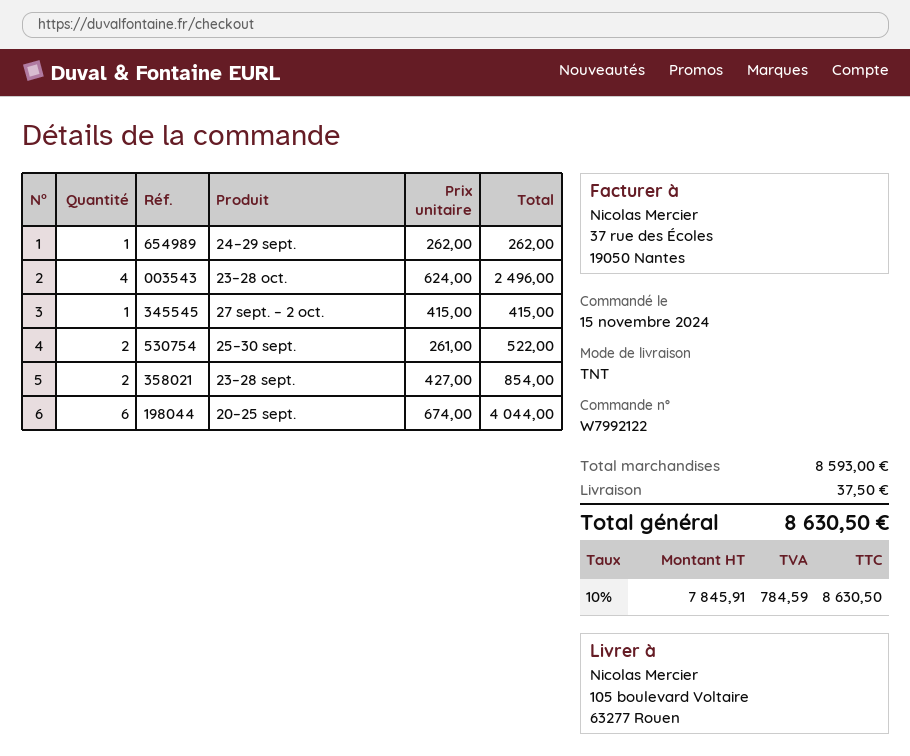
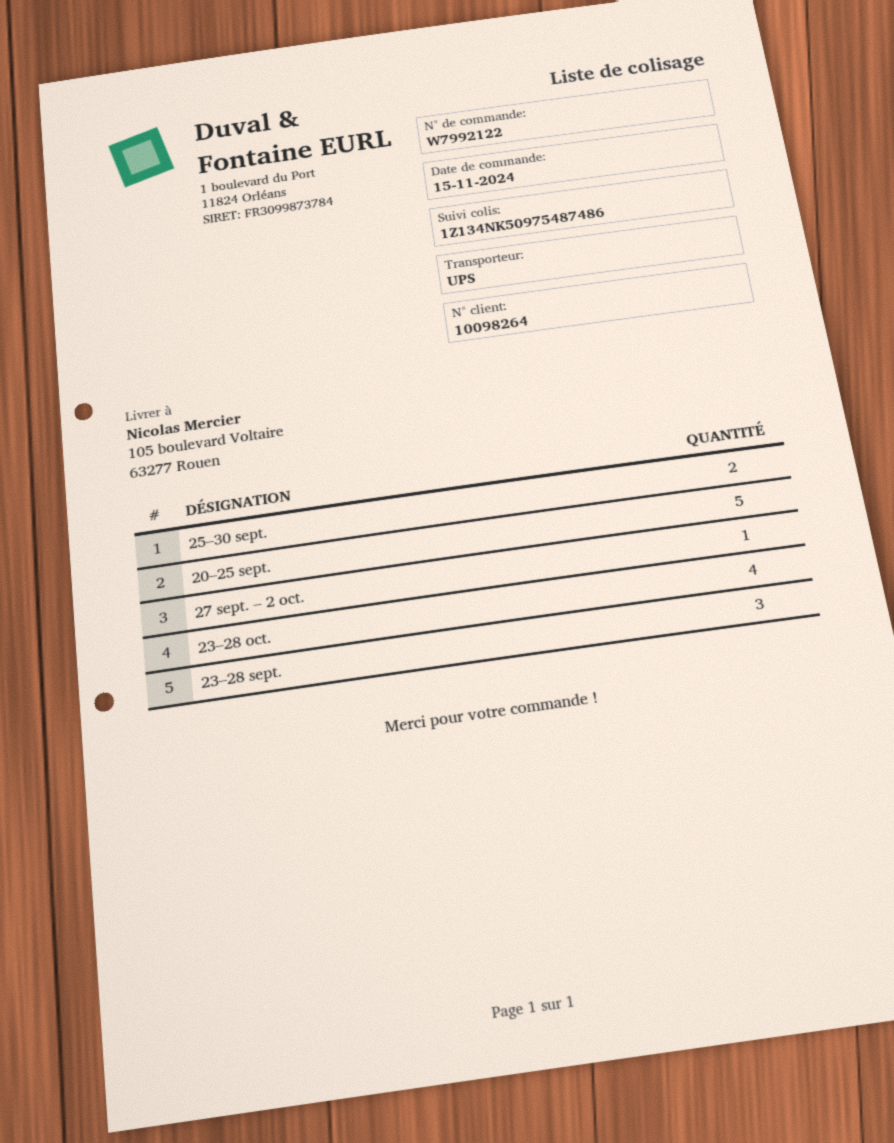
shipping method: TNT -> UPS
24–29 sept.: 1 -> none
23–28 sept.: 2 -> 3
20–25 sept.: 6 -> 5

